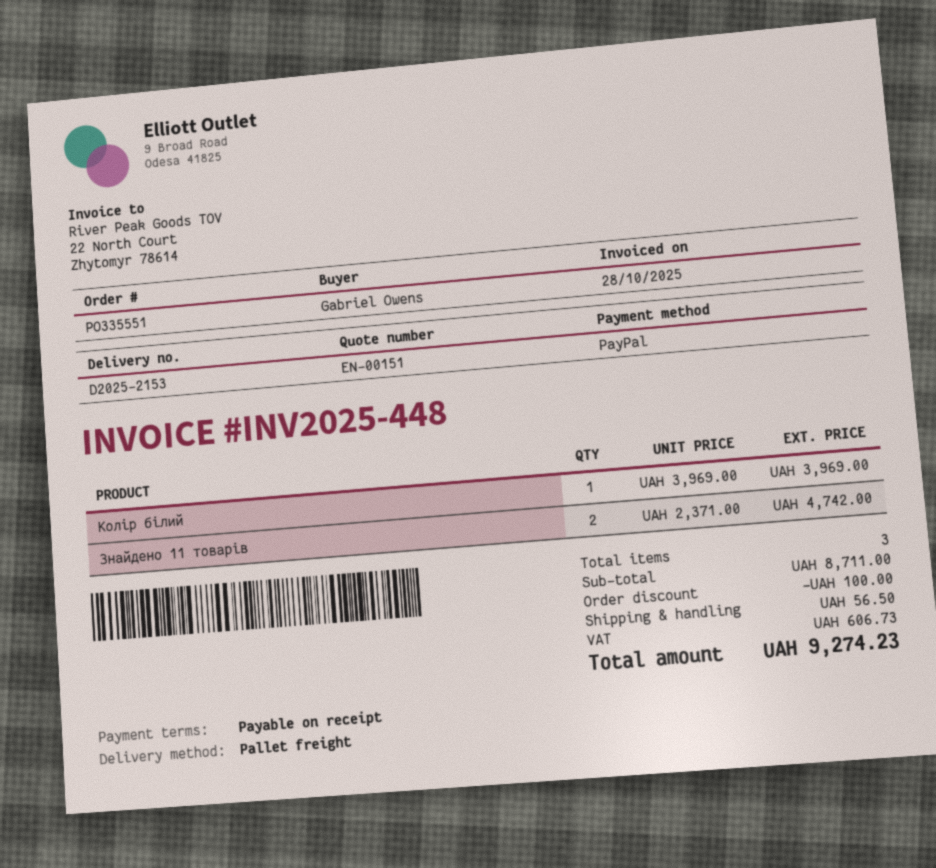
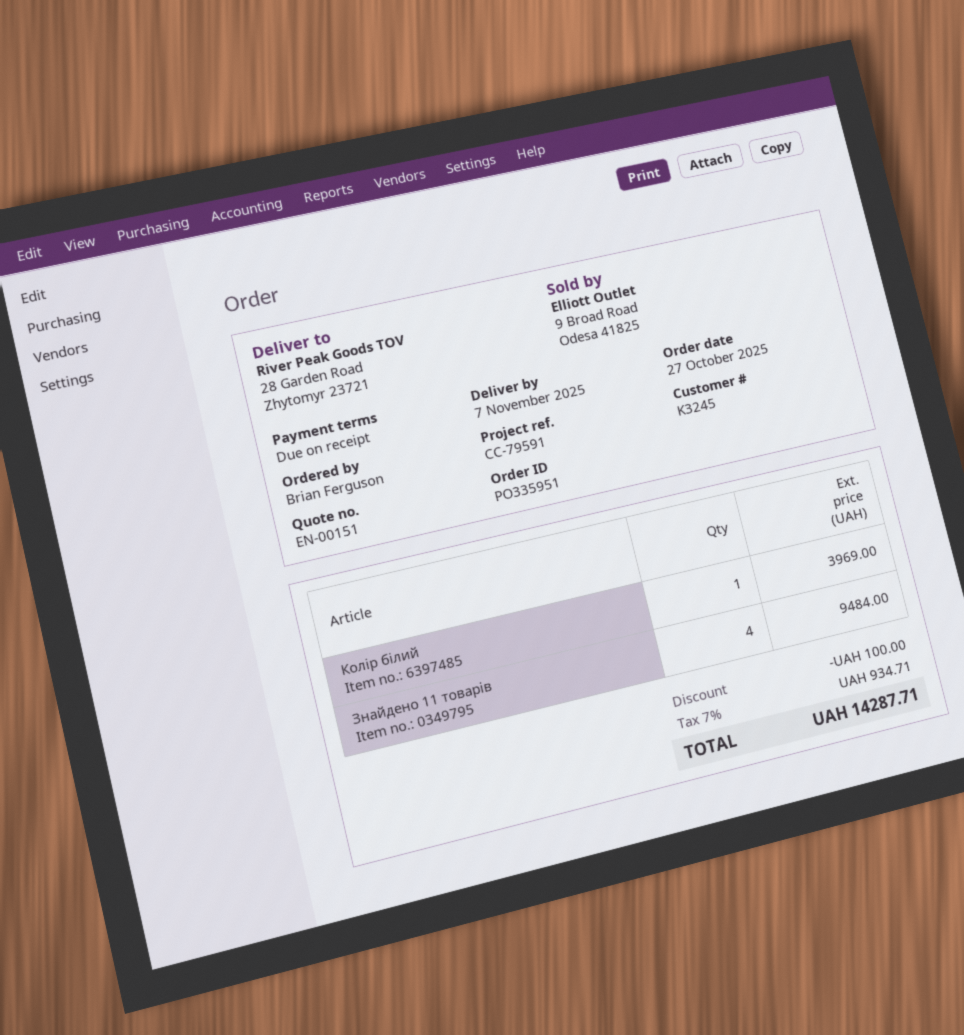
order number: PO335551 -> PO335951
ordered by: Gabriel Owens -> Brian Ferguson
Знайдено 11 товарів: 2 for 4742.00 -> 4 for 9484.00
shipping: 56.50 -> none
tax: 606.73 -> 934.71
total: 9274.23 -> 14287.71

